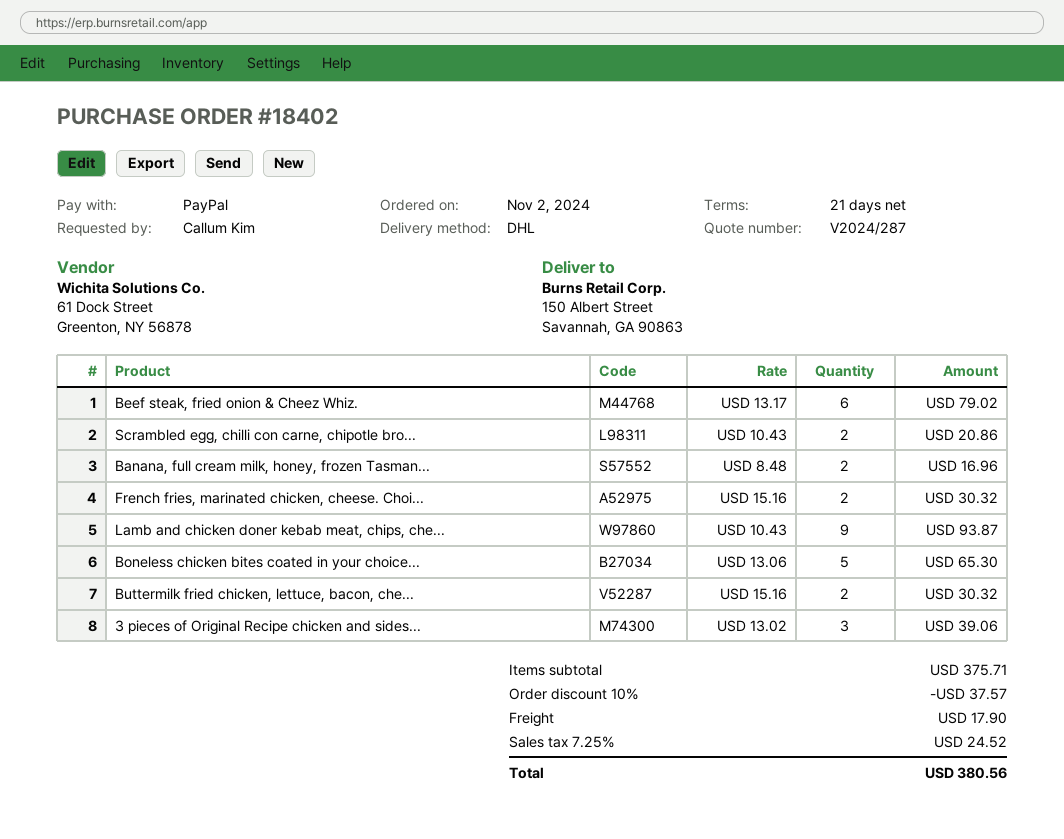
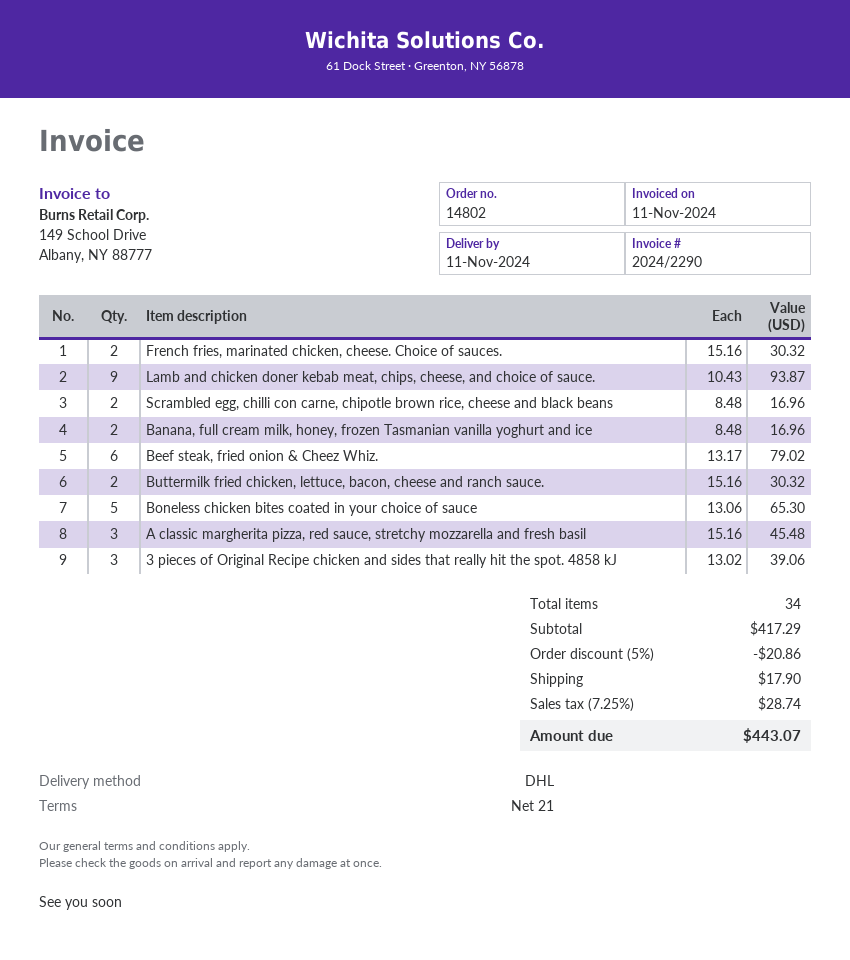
order number: 18402 -> 14802
Scrambled egg, chilli con carne, chipotle bro...: 2 x 10.43 = 20.86 -> 2 x 8.48 = 16.96
A classic margherita pizza, red sauce, stretchy mozzarella and fresh basil: none -> 3 x 15.16 = 45.48
subtotal: 375.71 -> 417.29
discount: 10% = 37.57 -> 5% = 20.86
tax: 7.25% = 24.52 -> 7.25% = 28.74
total: 380.56 -> 443.07

